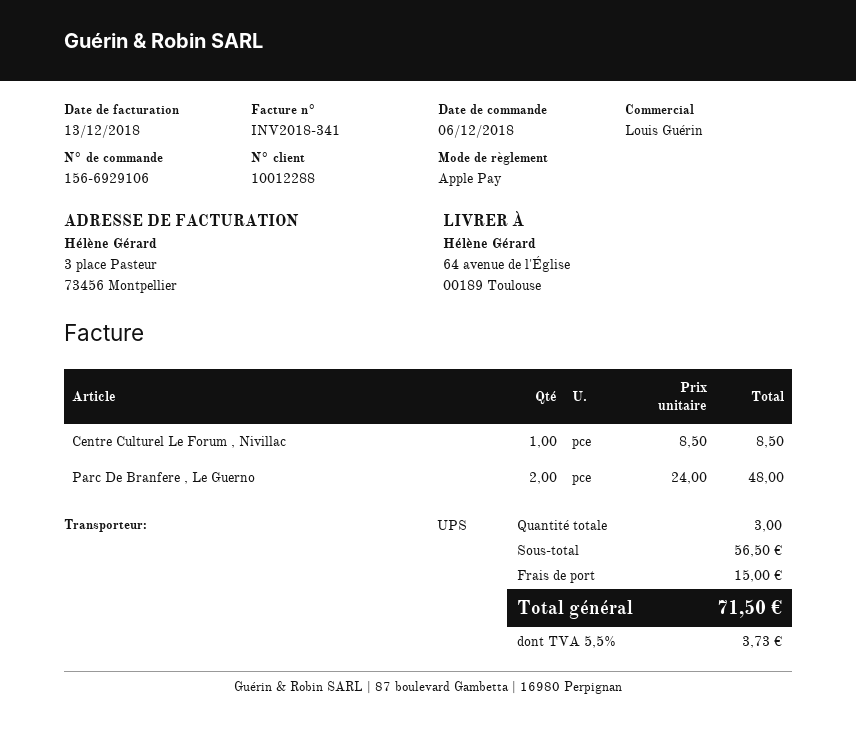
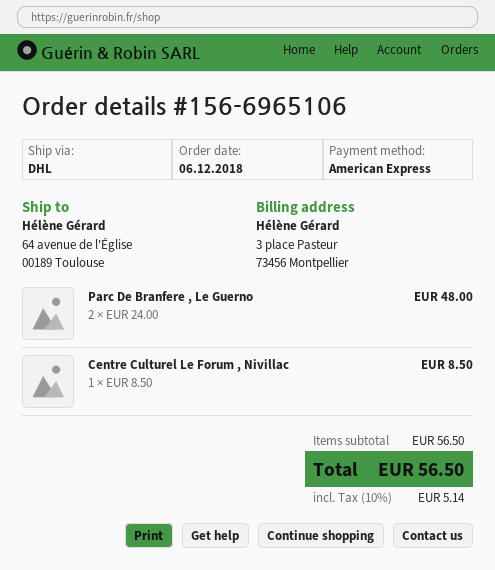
order number: 156-6929106 -> 156-6965106
payment method: Apple Pay -> American Express
shipping method: UPS -> DHL
shipping: 15.00 -> none
tax: 5.5% = 3.73 -> 10% = 5.14
total: 71.50 -> 56.50

